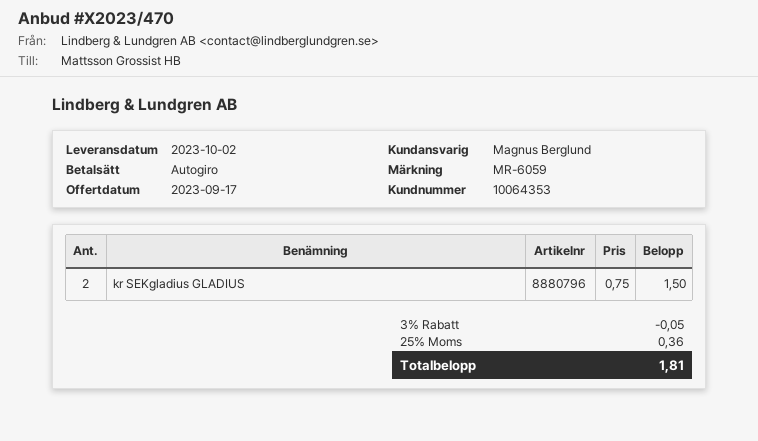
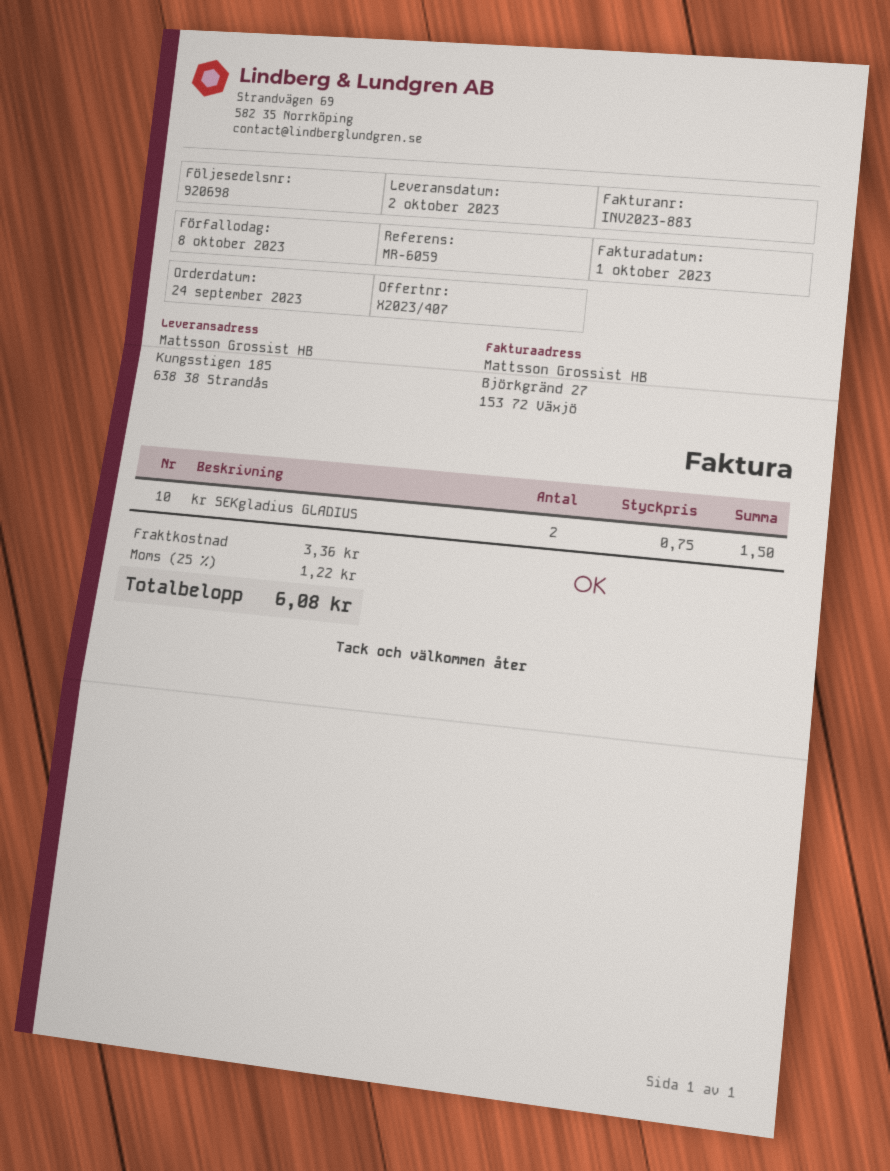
quote number: X2023/470 -> X2023/407
discount: 3% = 0.05 -> none
shipping: none -> 3.36
tax: 25% = 0.36 -> 25% = 1.22
total: 1.81 -> 6.08

